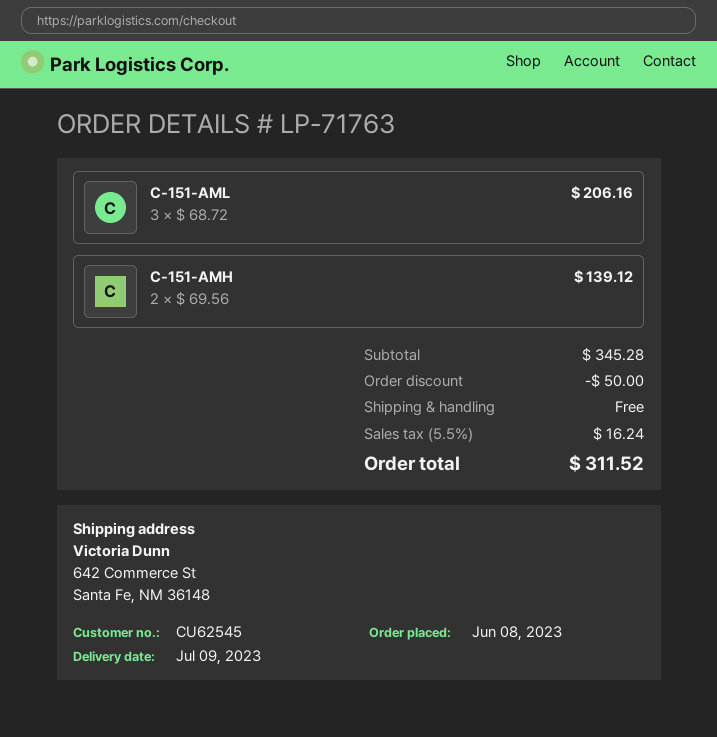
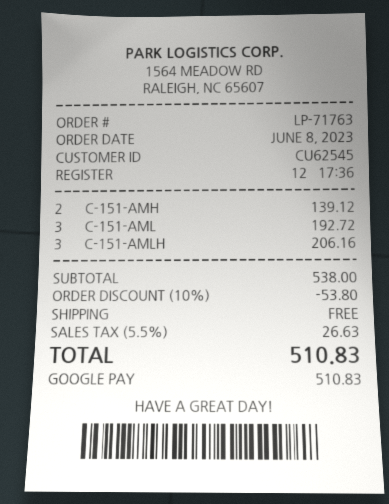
C-151-AML: 3 for 206.16 -> 3 for 192.72
C-151-AMLH: none -> 3 for 206.16
subtotal: 345.28 -> 538.00
discount: 50.00 -> 53.80
tax: 5.5% = 16.24 -> 5.5% = 26.63
total: 311.52 -> 510.83

